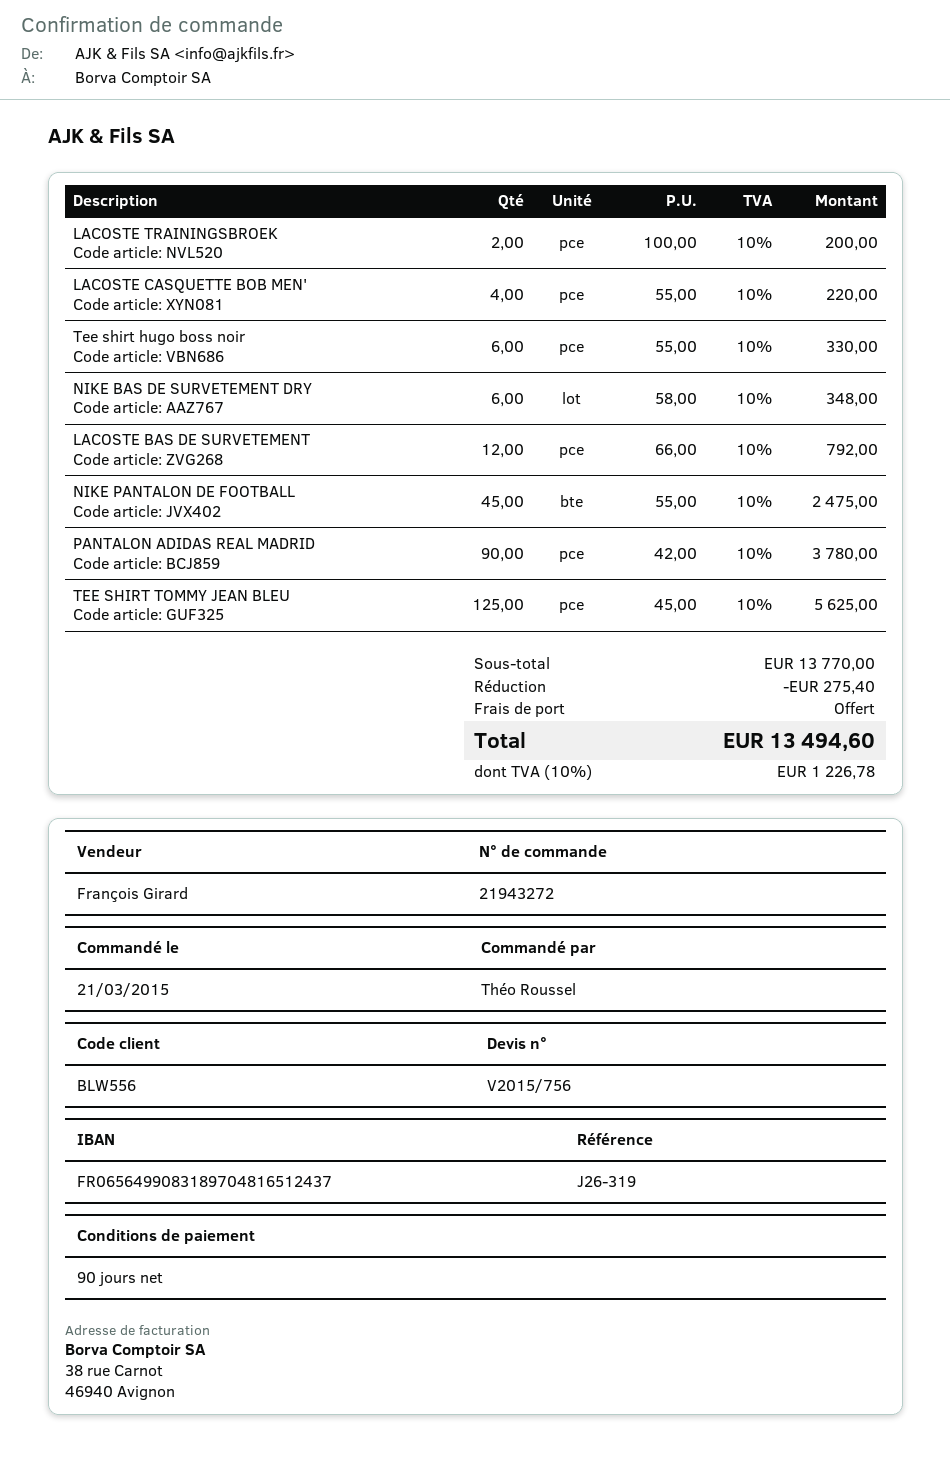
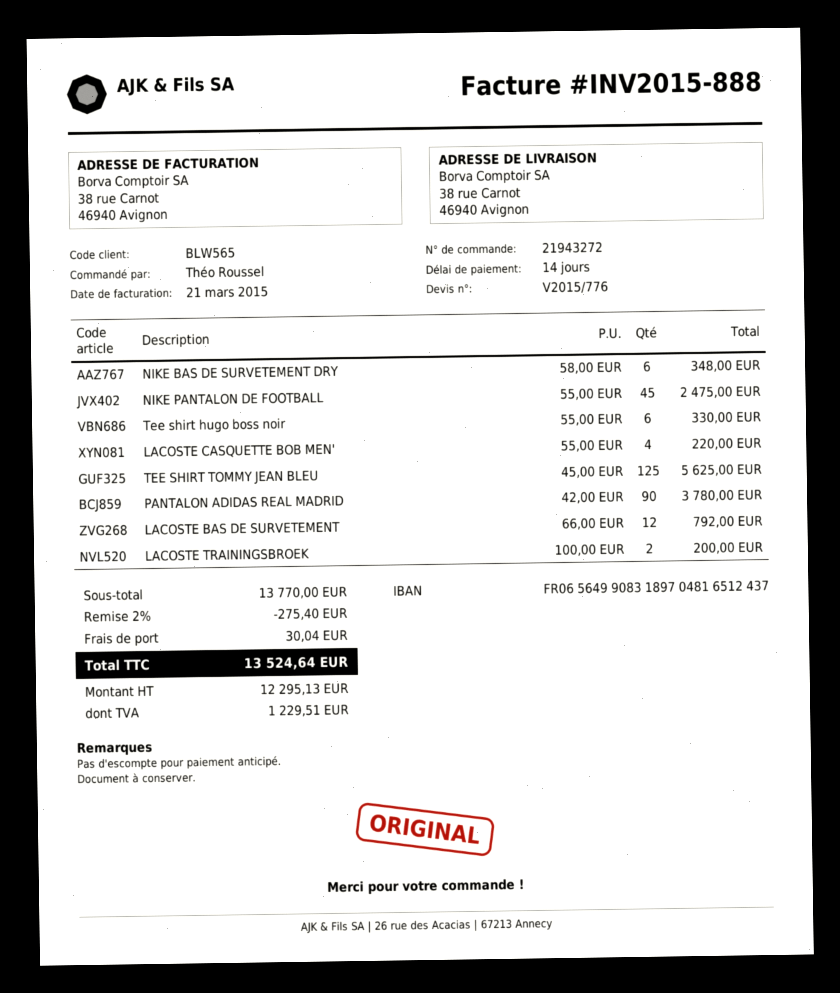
quote number: V2015/756 -> V2015/776
payment terms: 90 days -> 14 days
customer number: BLW556 -> BLW565
shipping: 0.00 -> 30.04
tax: 1226.78 -> 1229.51
total: 13494.60 -> 13524.64

